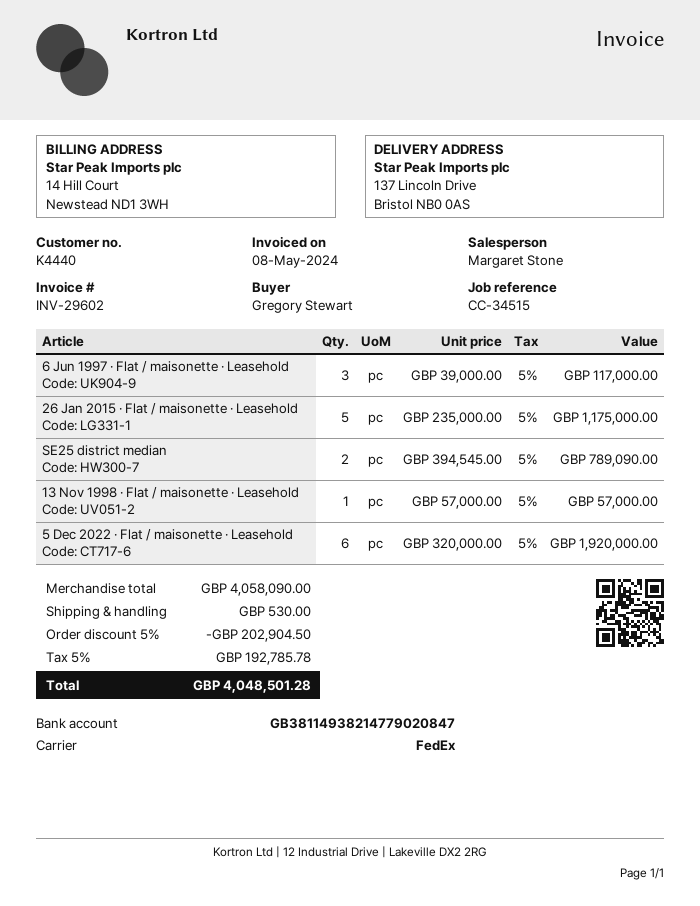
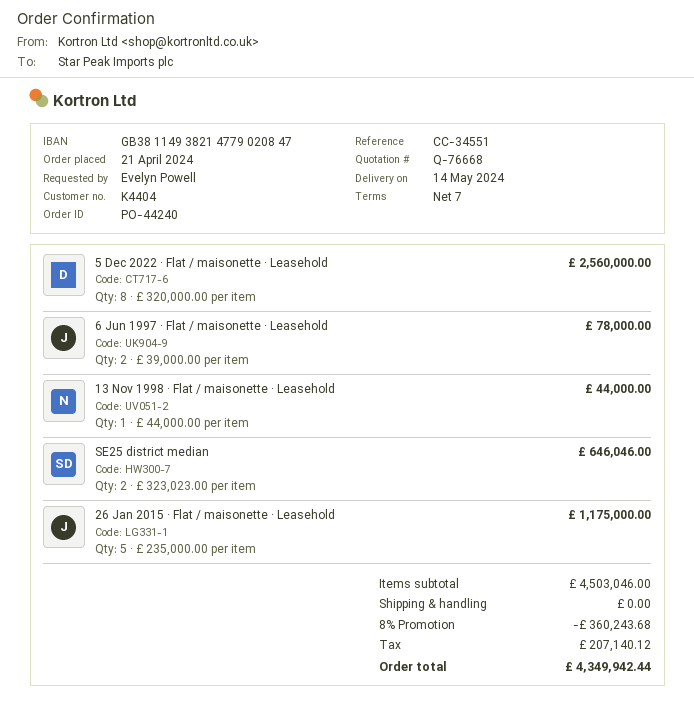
customer number: K4440 -> K4404
reference: CC-34515 -> CC-34551
ordered by: Gregory Stewart -> Evelyn Powell
6 Jun 1997 · Flat / maisonette · Leasehold: 3 x 39000.00 = 117000.00 -> 2 x 39000.00 = 78000.00
SE25 district median: 2 x 394545.00 = 789090.00 -> 2 x 323023.00 = 646046.00
13 Nov 1998 · Flat / maisonette · Leasehold: 1 x 57000.00 = 57000.00 -> 1 x 44000.00 = 44000.00
5 Dec 2022 · Flat / maisonette · Leasehold: 6 x 320000.00 = 1920000.00 -> 8 x 320000.00 = 2560000.00
subtotal: 4058090.00 -> 4503046.00
discount: 5% = 202904.50 -> 8% = 360243.68
shipping: 530.00 -> 0.00
tax: 192785.78 -> 207140.12
total: 4048501.28 -> 4349942.44

